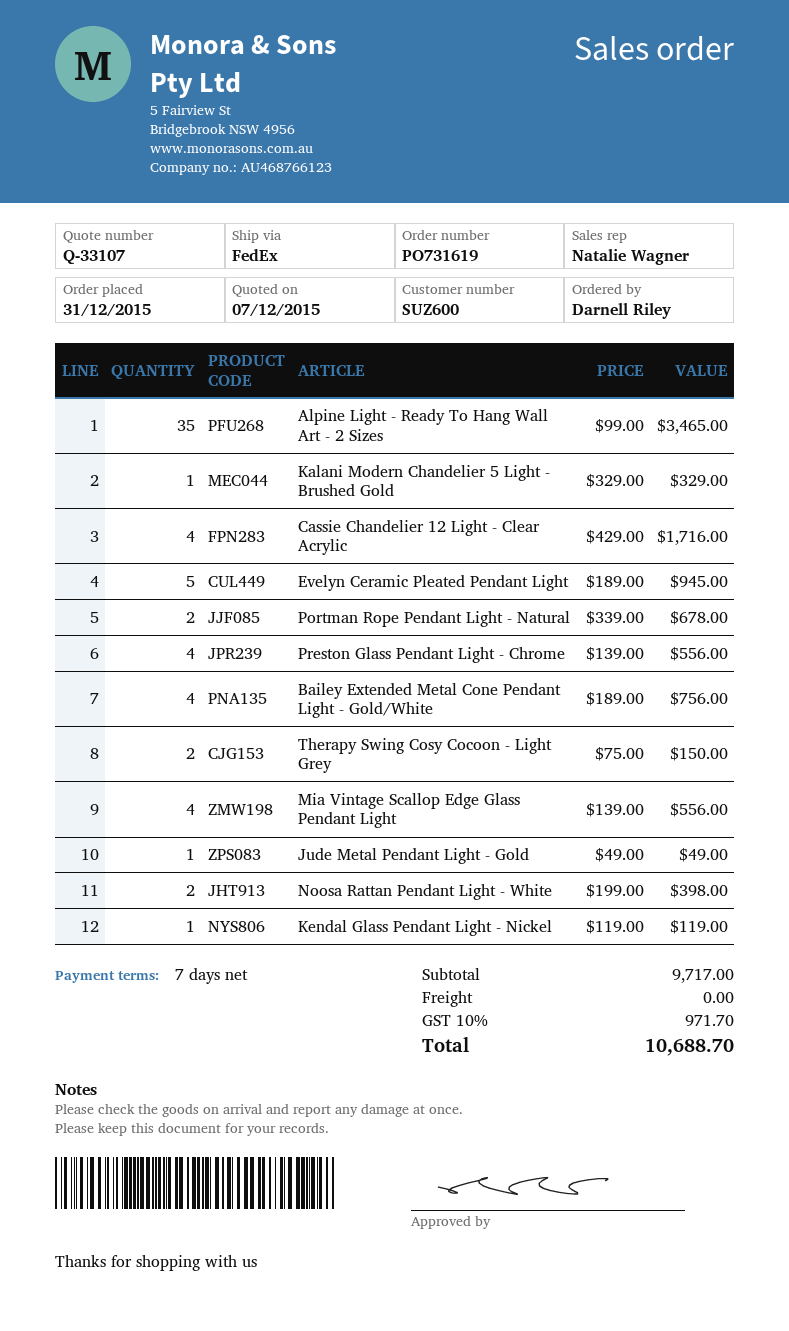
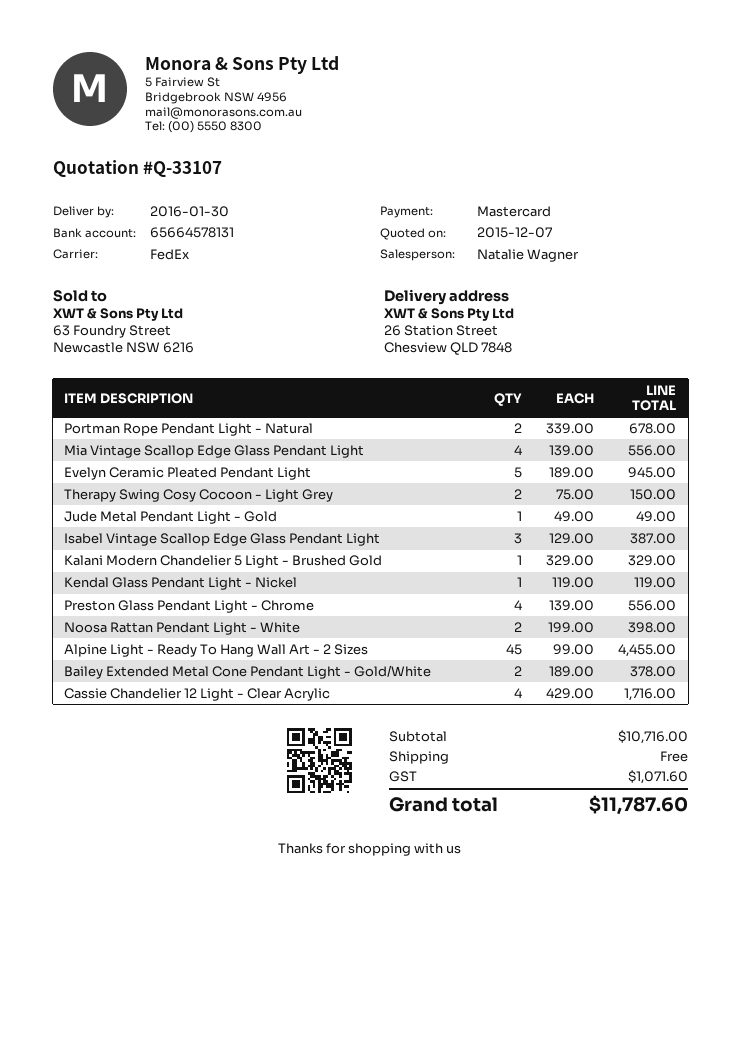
Alpine Light - Ready To Hang Wall Art - 2 Sizes: 35 x 99.00 = 3465.00 -> 45 x 99.00 = 4455.00
Bailey Extended Metal Cone Pendant Light - Gold/White: 4 x 189.00 = 756.00 -> 2 x 189.00 = 378.00
Isabel Vintage Scallop Edge Glass Pendant Light: none -> 3 x 129.00 = 387.00
subtotal: 9717.00 -> 10716.00
tax: 971.70 -> 1071.60
total: 10688.70 -> 11787.60

